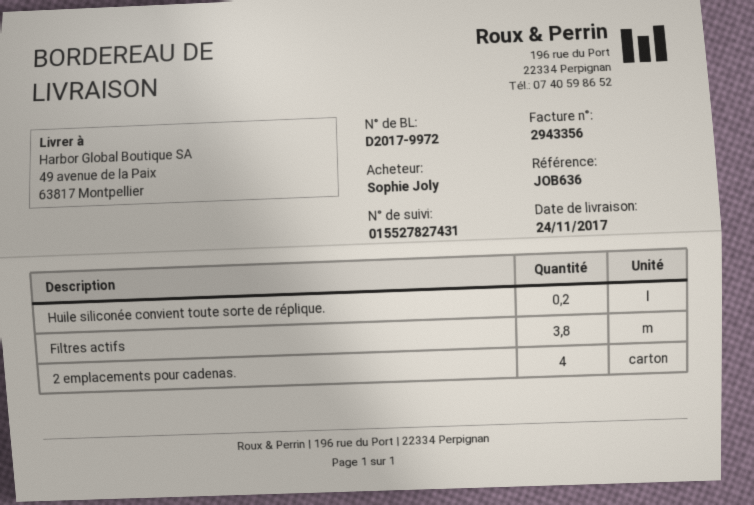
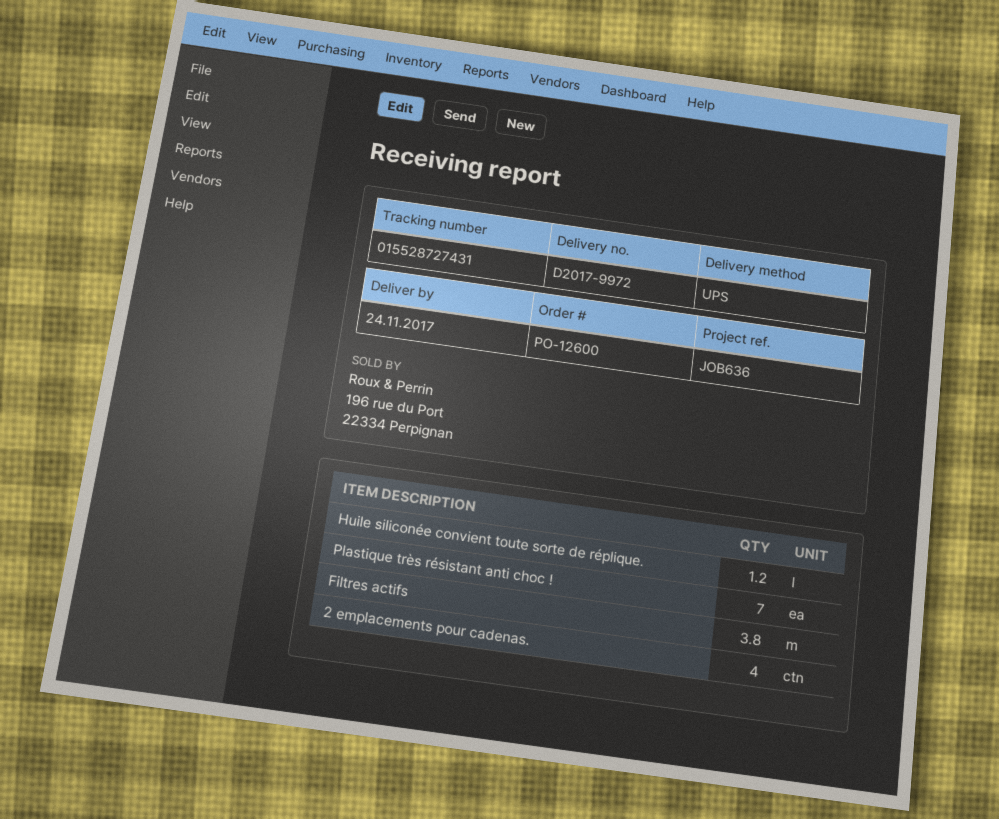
tracking number: 015527827431 -> 015528727431
Huile siliconée convient toute sorte de réplique.: 0.2 -> 1.2
Plastique très résistant anti choc !: none -> 7

